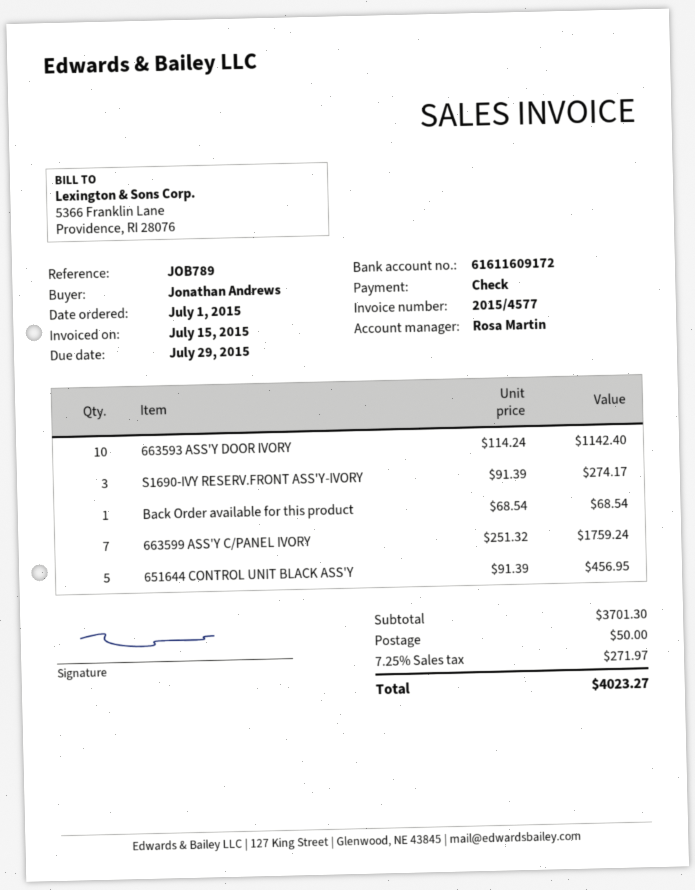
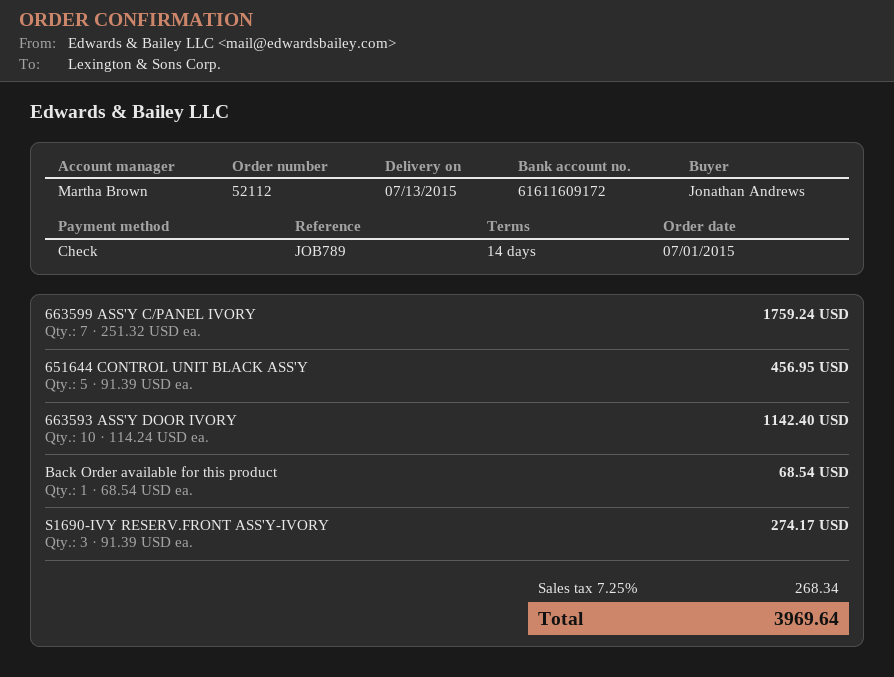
sales rep: Rosa Martin -> Martha Brown
shipping: 50.00 -> none
tax: 7.25% = 271.97 -> 7.25% = 268.34
total: 4023.27 -> 3969.64

